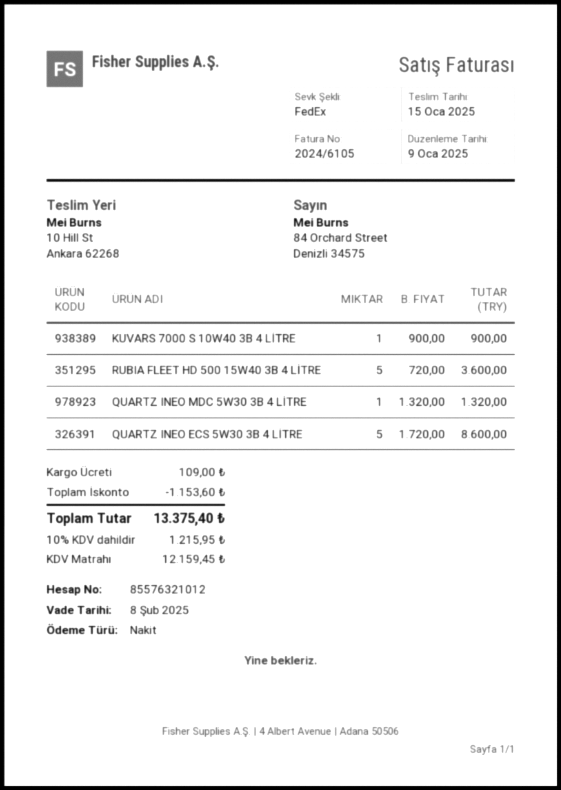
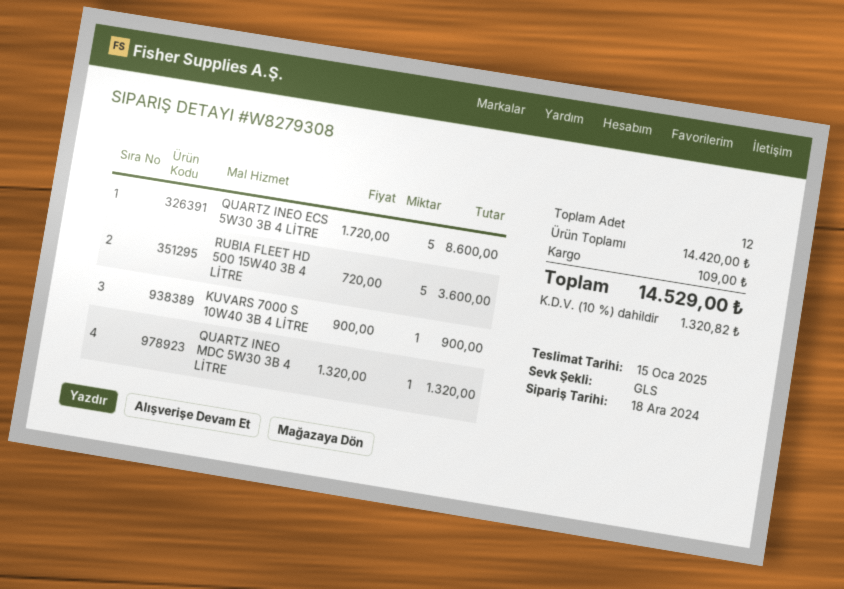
shipping method: FedEx -> GLS
discount: 1153.60 -> none
tax: 10% = 1215.95 -> 10% = 1320.82
total: 13375.40 -> 14529.00

